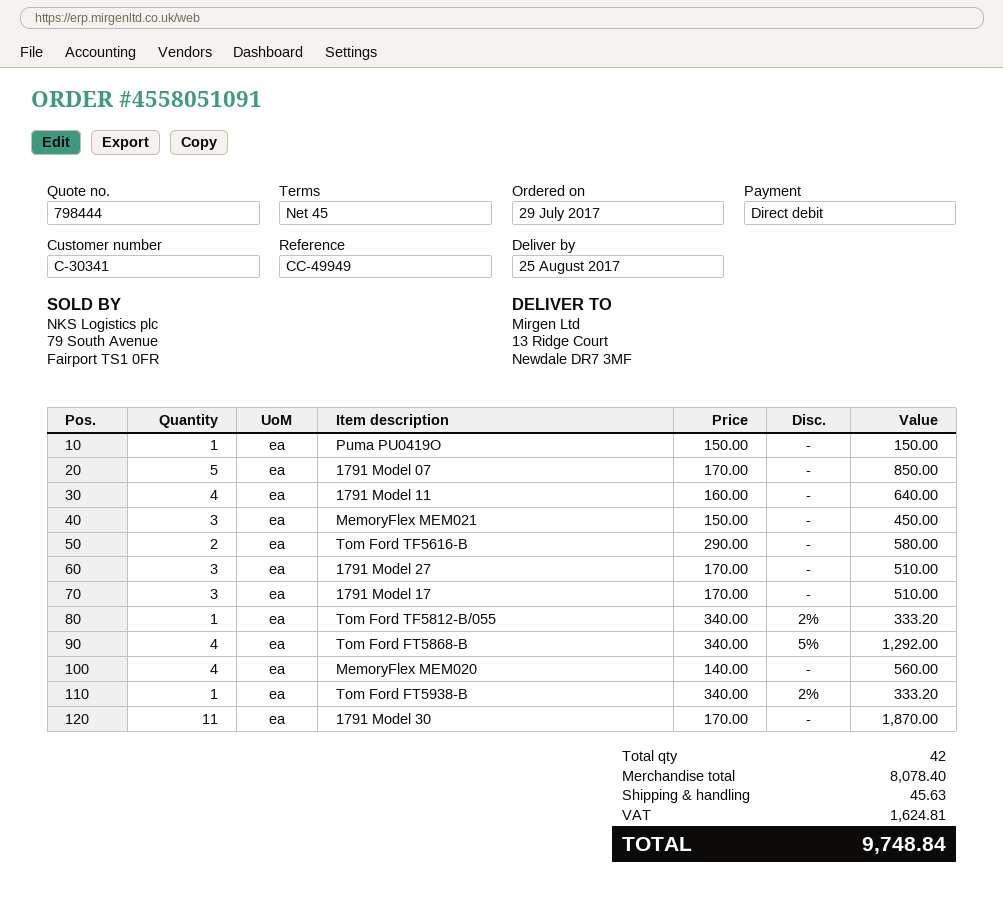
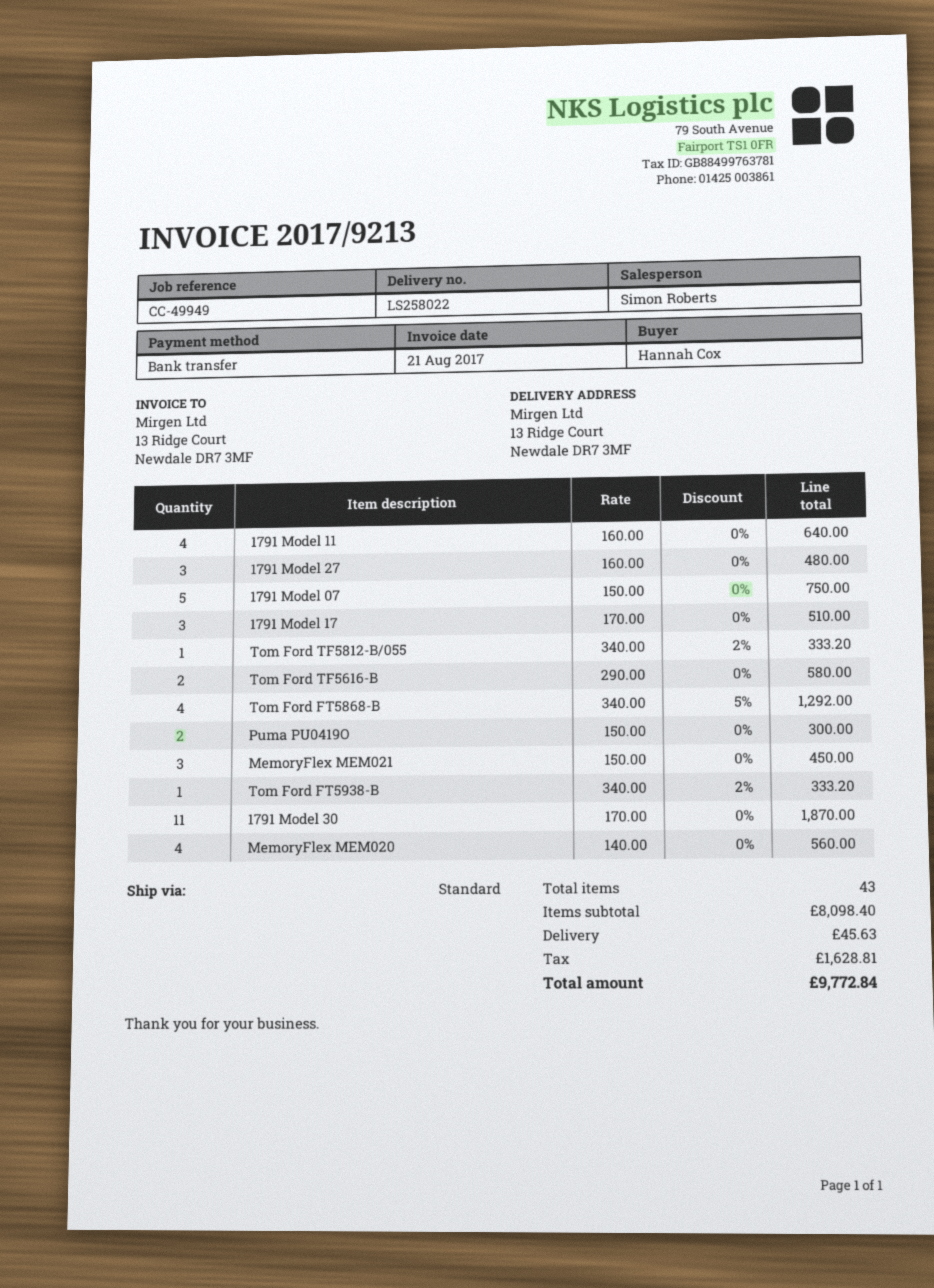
payment method: direct debit -> bank transfer
Puma PU0419O: 1 x 150.00 = 150.00 -> 2 x 150.00 = 300.00
1791 Model 07: 5 x 170.00 = 850.00 -> 5 x 150.00 = 750.00
1791 Model 27: 3 x 170.00 = 510.00 -> 3 x 160.00 = 480.00
total quantity: 42 -> 43
subtotal: 8078.40 -> 8098.40
tax: 1624.81 -> 1628.81
total: 9748.84 -> 9772.84

